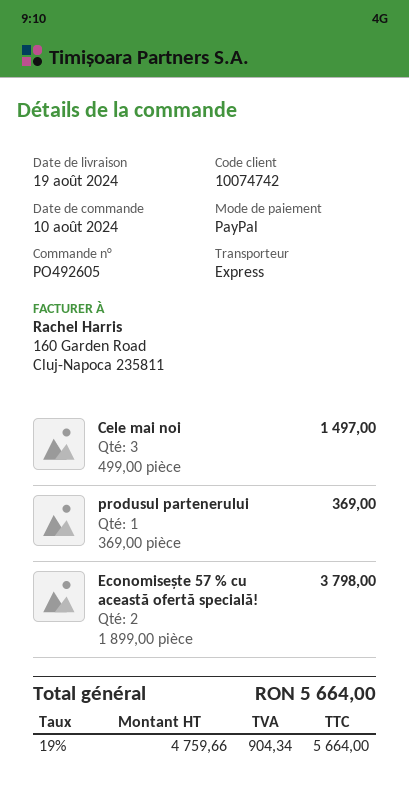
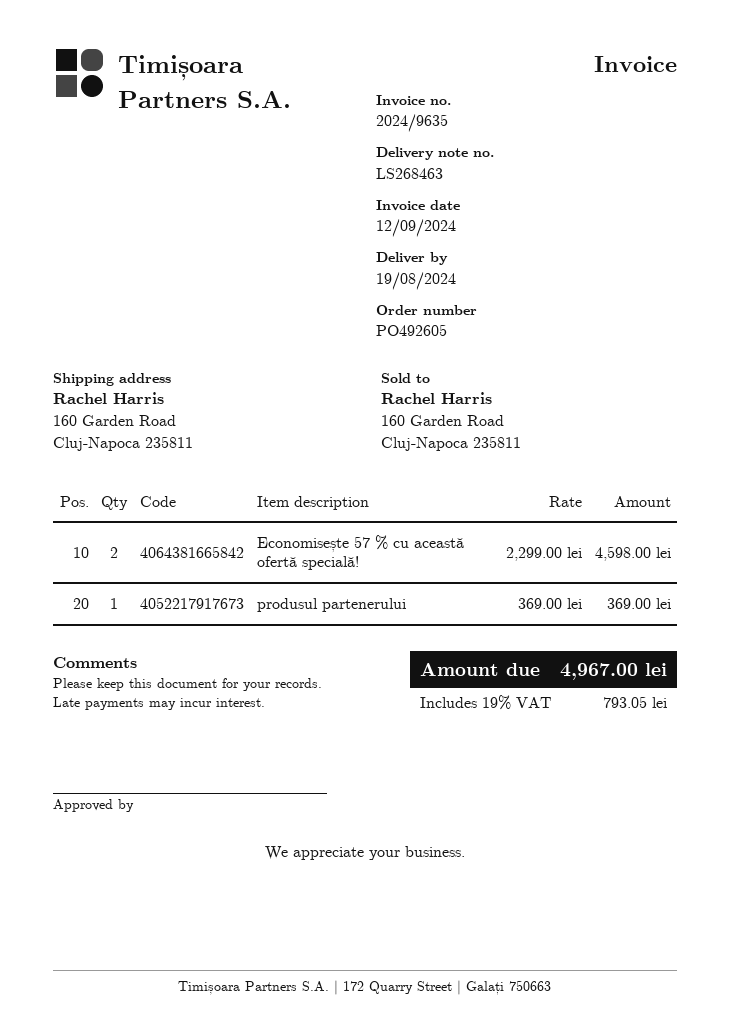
Cele mai noi: 3 x 499.00 = 1497.00 -> none
Economisește 57 % cu această ofertă specială!: 2 x 1899.00 = 3798.00 -> 2 x 2299.00 = 4598.00
tax: 19% = 904.34 -> 19% = 793.05
total: 5664.00 -> 4967.00

